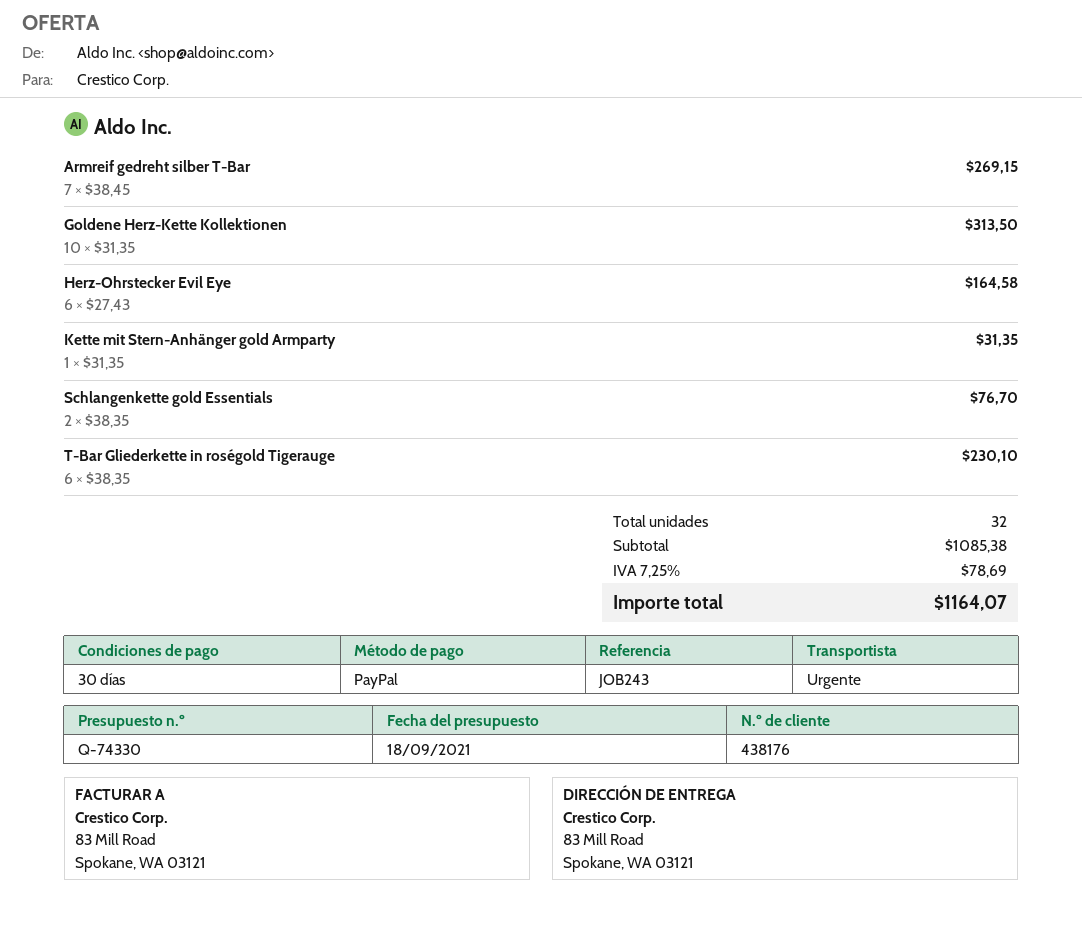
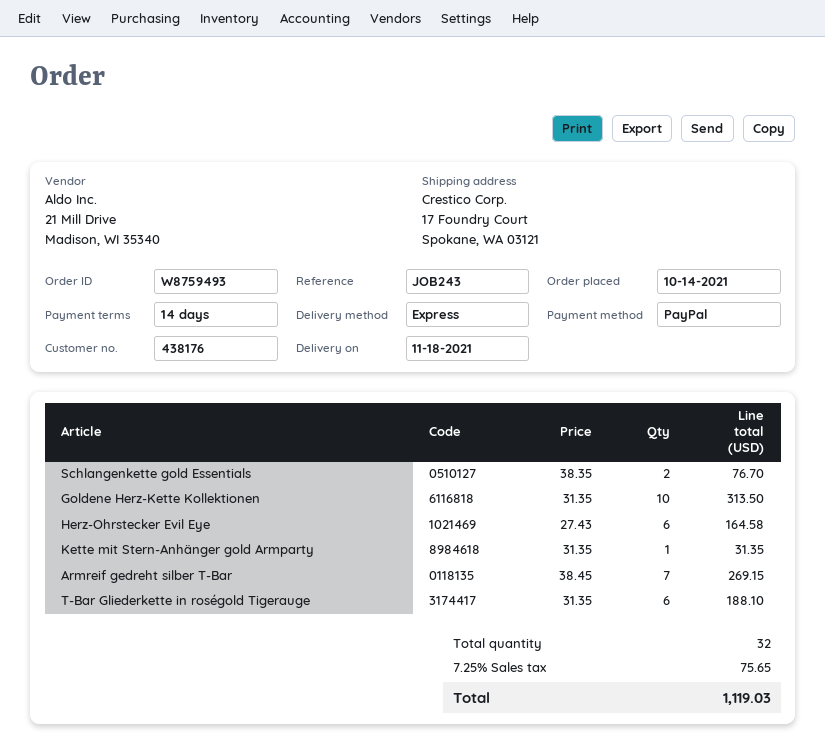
payment terms: 30 days -> 14 days
ship to: 83 Mill Road, Spokane, WA 03121 -> 17 Foundry Court, Spokane, WA 03121
T-Bar Gliederkette in roségold Tigerauge: 6 x 38.35 = 230.10 -> 6 x 31.35 = 188.10
tax: 7.25% = 78.69 -> 7.25% = 75.65
total: 1164.07 -> 1119.03

